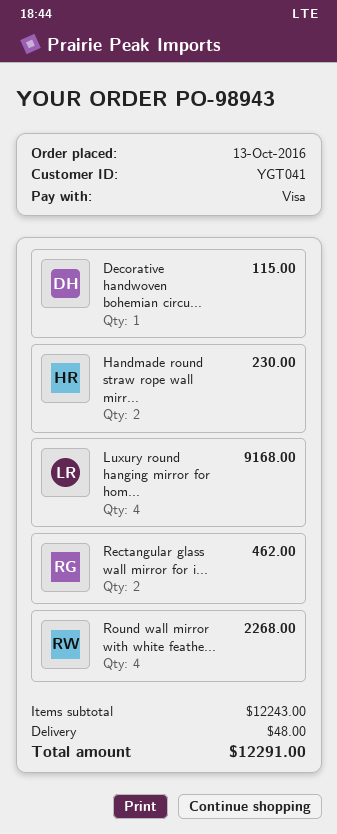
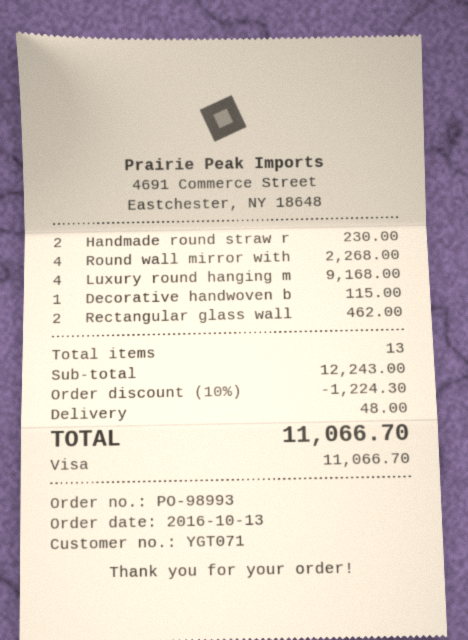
order number: PO-98943 -> PO-98993
customer number: YGT041 -> YGT071
discount: none -> 10% = 1224.30
total: 12291.00 -> 11066.70

